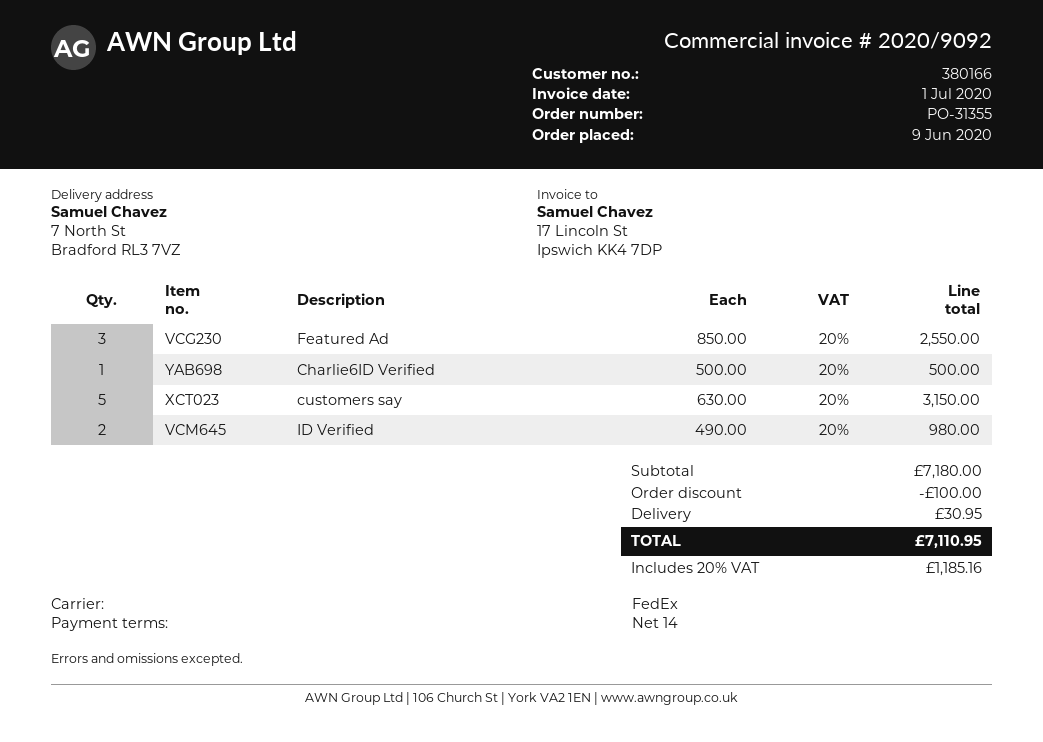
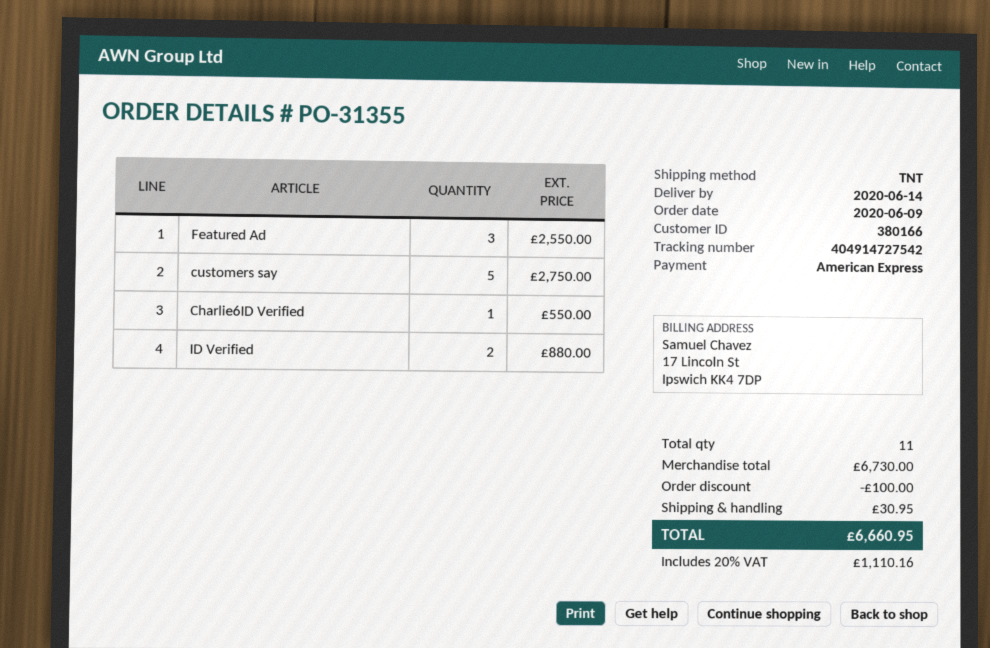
shipping method: FedEx -> TNT
Charlie6ID Verified: 1 for 500.00 -> 1 for 550.00
customers say: 5 for 3150.00 -> 5 for 2750.00
ID Verified: 2 for 980.00 -> 2 for 880.00
subtotal: 7180.00 -> 6730.00
tax: 20% = 1185.16 -> 20% = 1110.16
total: 7110.95 -> 6660.95

